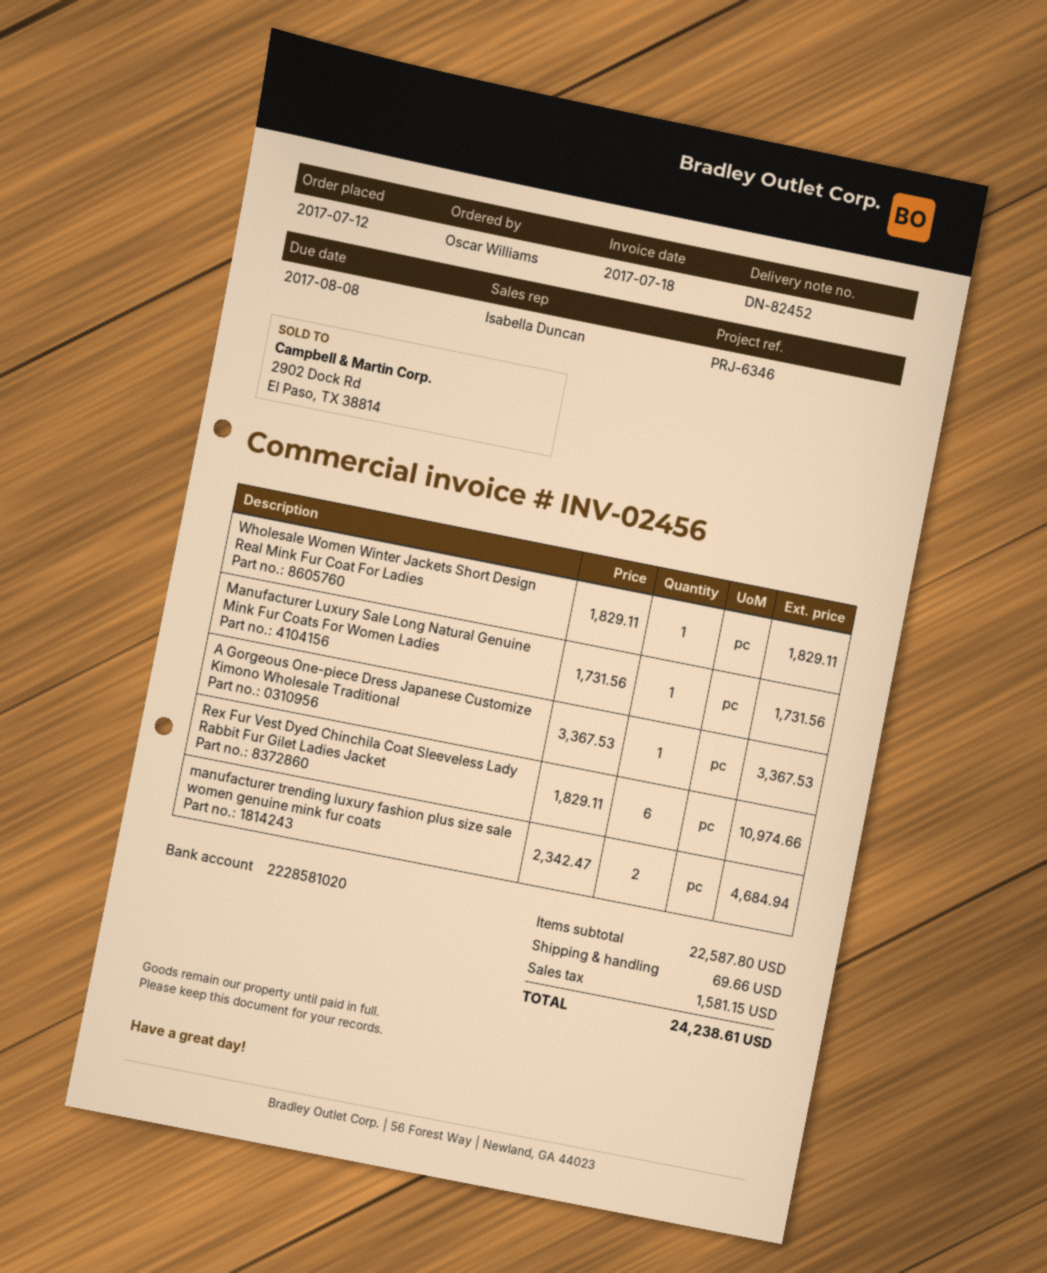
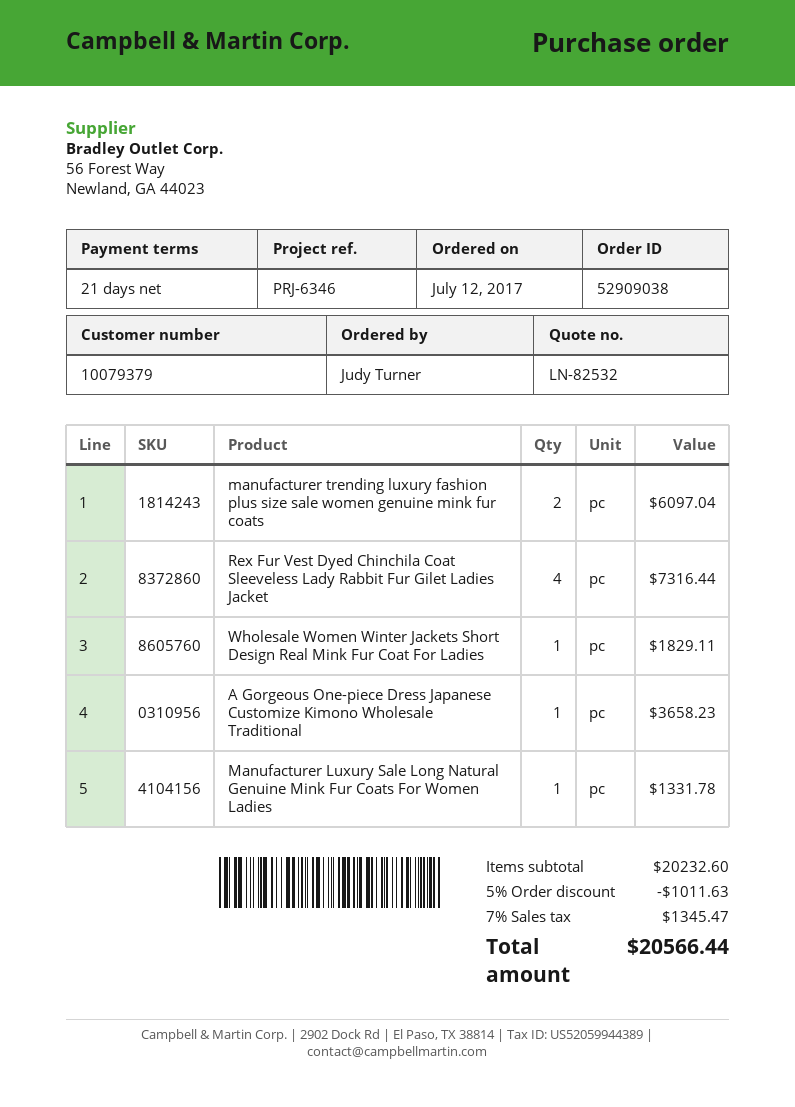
ordered by: Oscar Williams -> Judy Turner
Manufacturer Luxury Sale Long Natural Genuine Mink Fur Coats For Women Ladies: 1 for 1731.56 -> 1 for 1331.78
A Gorgeous One-piece Dress Japanese Customize Kimono Wholesale Traditional: 1 for 3367.53 -> 1 for 3658.23
Rex Fur Vest Dyed Chinchila Coat Sleeveless Lady Rabbit Fur Gilet Ladies Jacket: 6 for 10974.66 -> 4 for 7316.44
manufacturer trending luxury fashion plus size sale women genuine mink fur coats: 2 for 4684.94 -> 2 for 6097.04
subtotal: 22587.80 -> 20232.60
discount: none -> 5% = 1011.63
shipping: 69.66 -> none
tax: 1581.15 -> 1345.47
total: 24238.61 -> 20566.44

